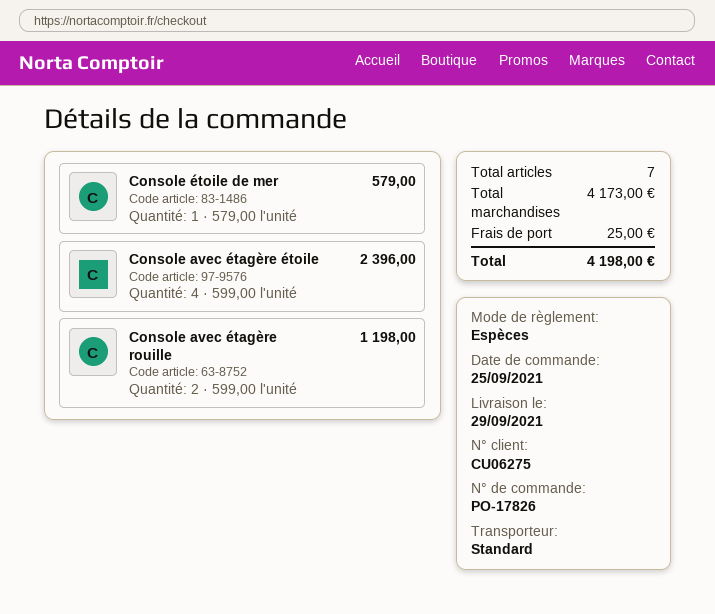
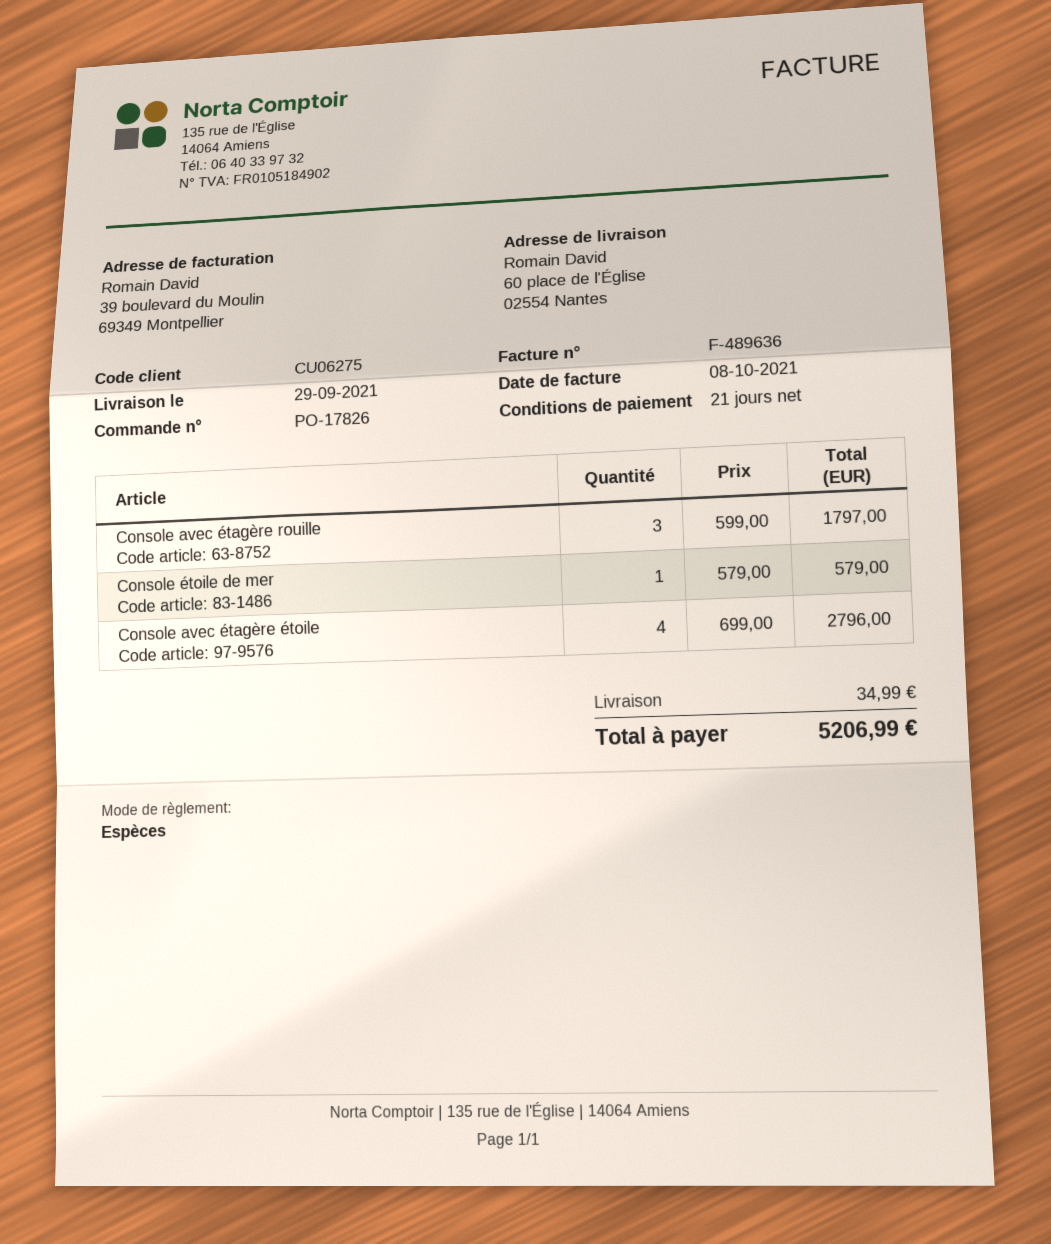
Console avec étagère étoile: 4 x 599.00 = 2396.00 -> 4 x 699.00 = 2796.00
Console avec étagère rouille: 2 x 599.00 = 1198.00 -> 3 x 599.00 = 1797.00
shipping: 25.00 -> 34.99
total: 4198.00 -> 5206.99

